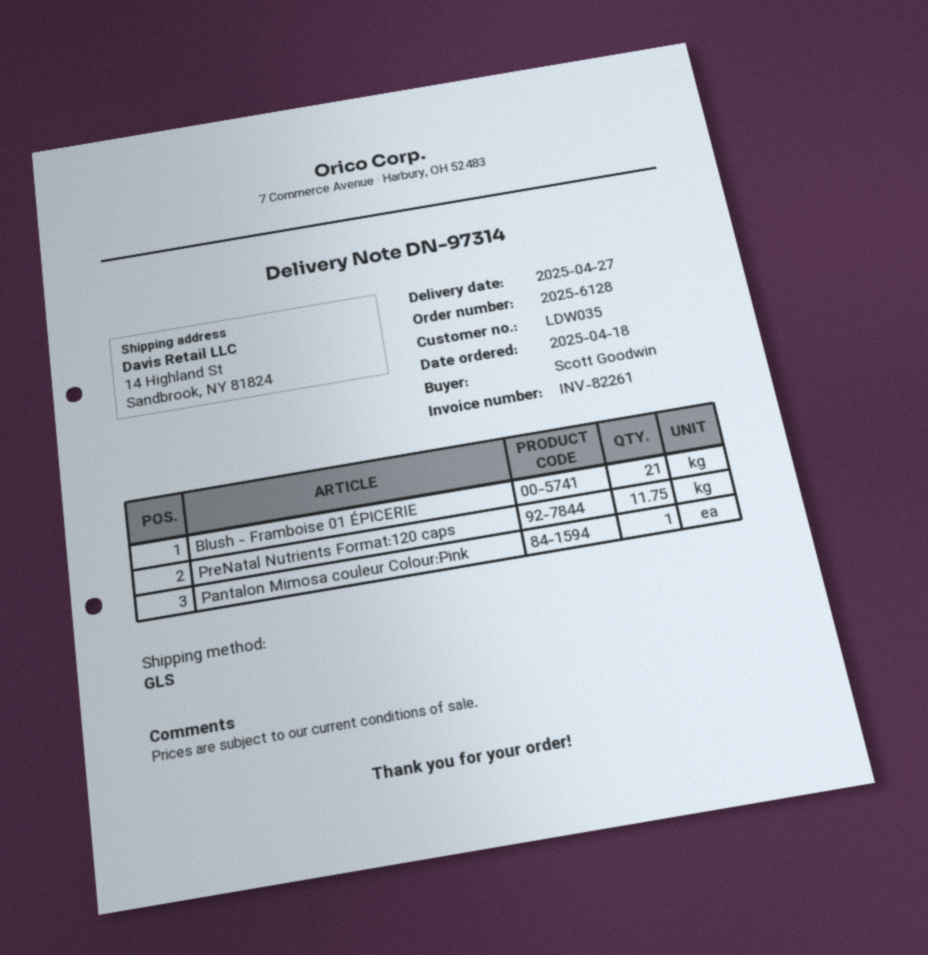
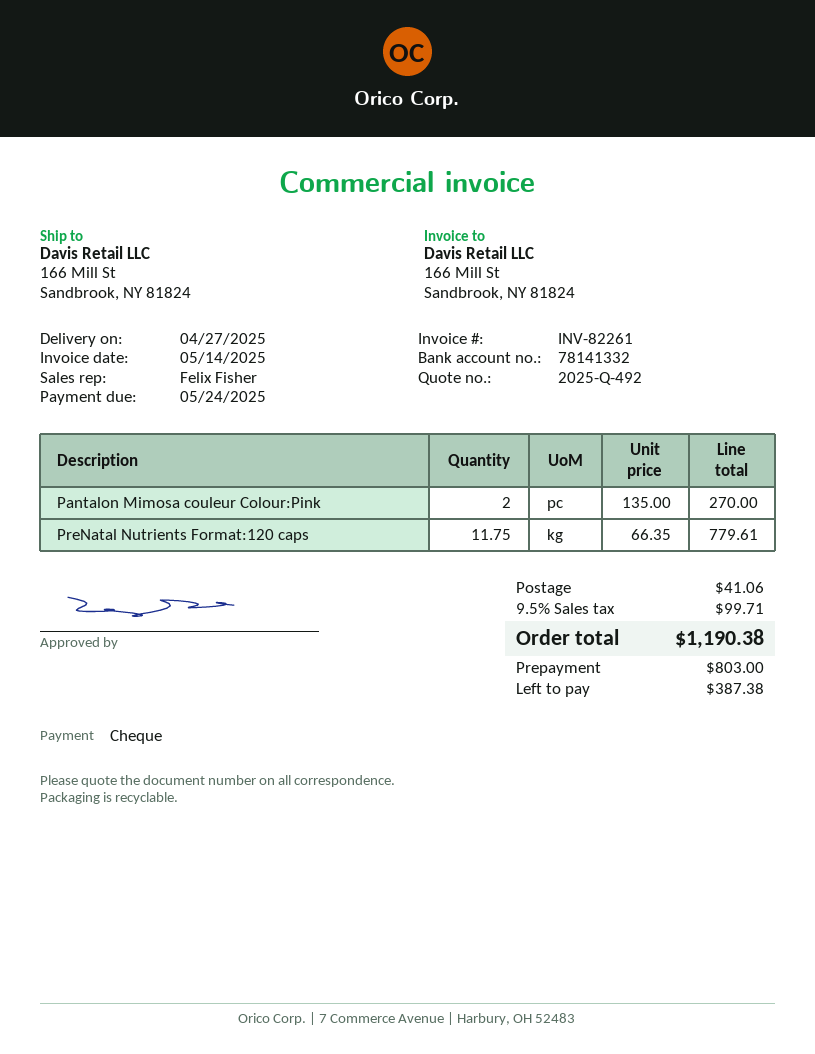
ship to: 14 Highland St, Sandbrook, NY 81824 -> 166 Mill St, Sandbrook, NY 81824
Blush - Framboise 01 ÉPICERIE: 21 -> none
Pantalon Mimosa couleur Colour:Pink: 1 -> 2

